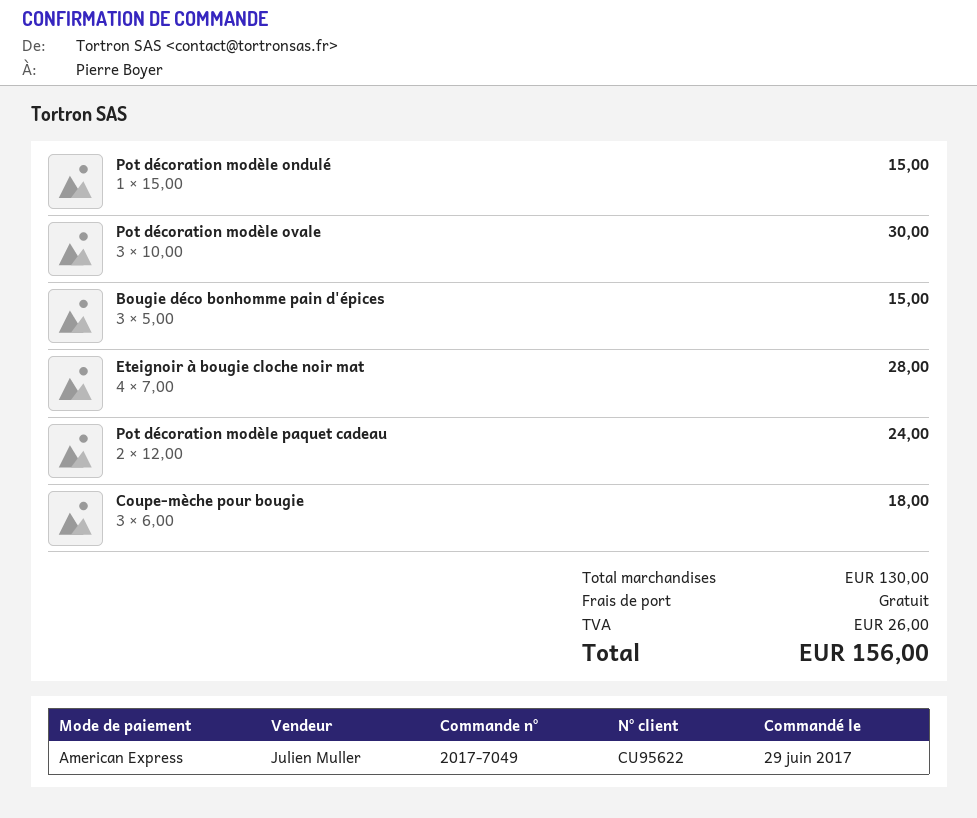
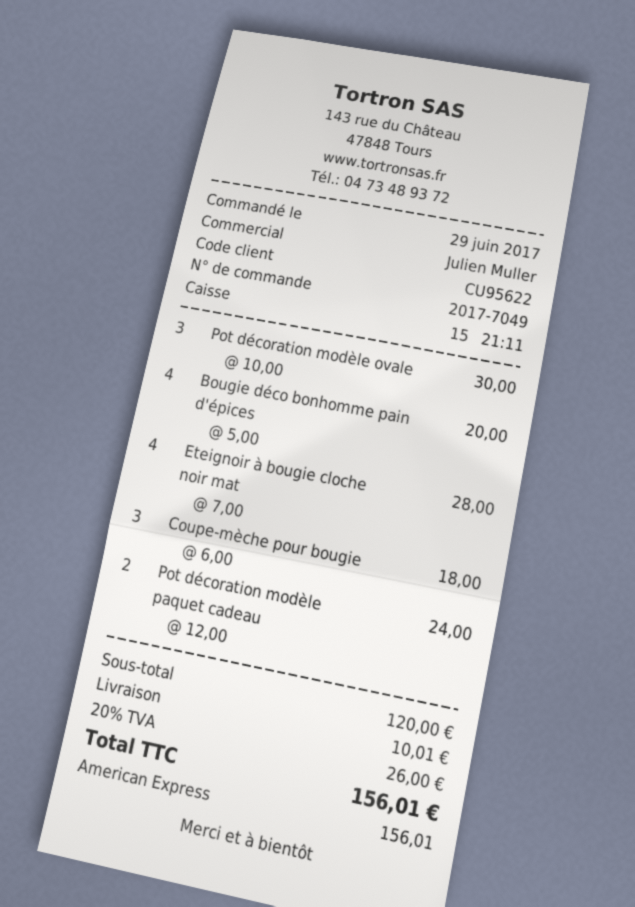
Pot décoration modèle ondulé: 1 x 15.00 = 15.00 -> none
Bougie déco bonhomme pain d'épices: 3 x 5.00 = 15.00 -> 4 x 5.00 = 20.00
subtotal: 130.00 -> 120.00
shipping: 0.00 -> 10.01
total: 156.00 -> 156.01

